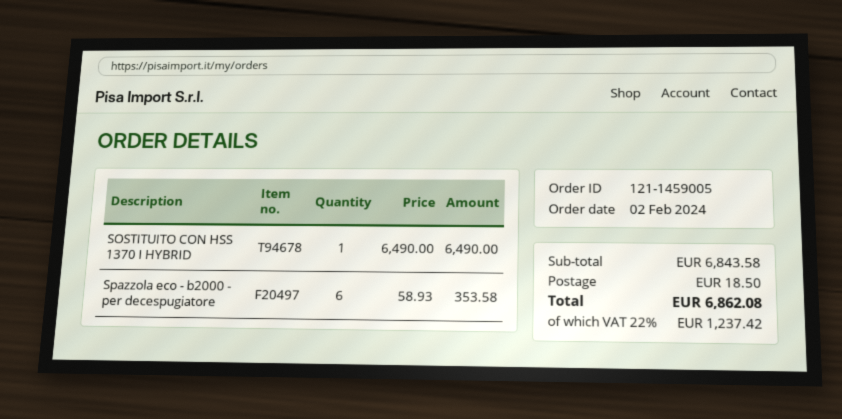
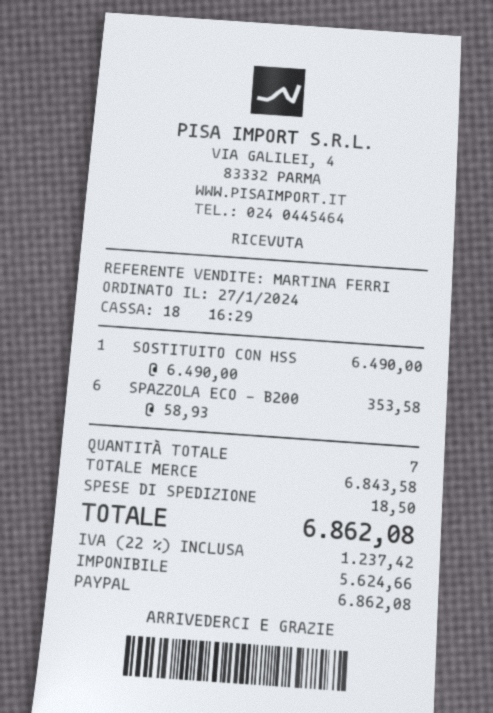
order date: 2024-02-02 -> 2024-01-27

